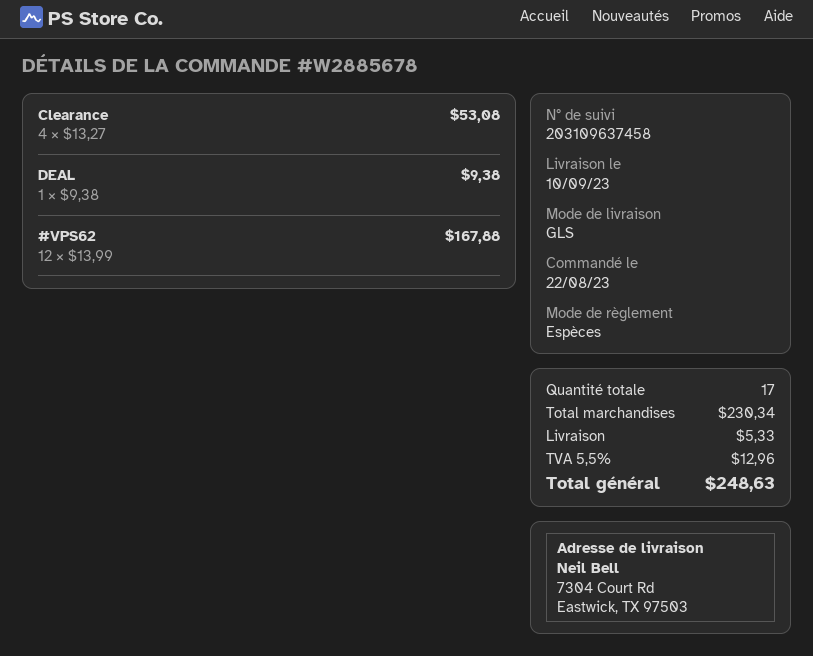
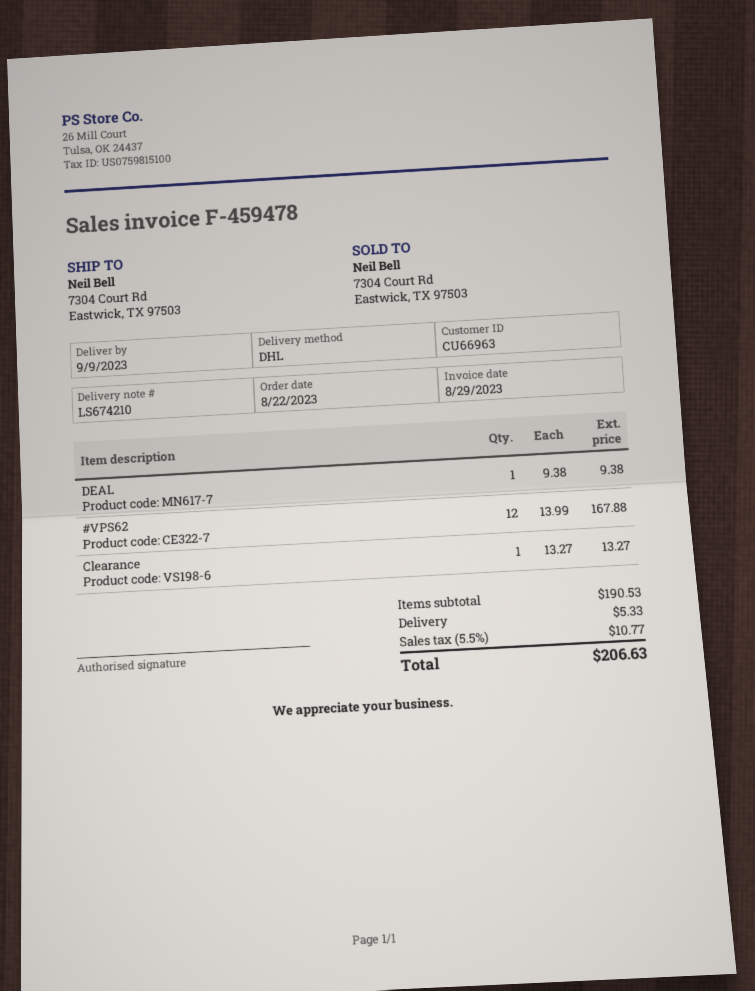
delivery date: 2023-09-10 -> 2023-09-09
shipping method: GLS -> DHL
Clearance: 4 x 13.27 = 53.08 -> 1 x 13.27 = 13.27
subtotal: 230.34 -> 190.53
tax: 5.5% = 12.96 -> 5.5% = 10.77
total: 248.63 -> 206.63

